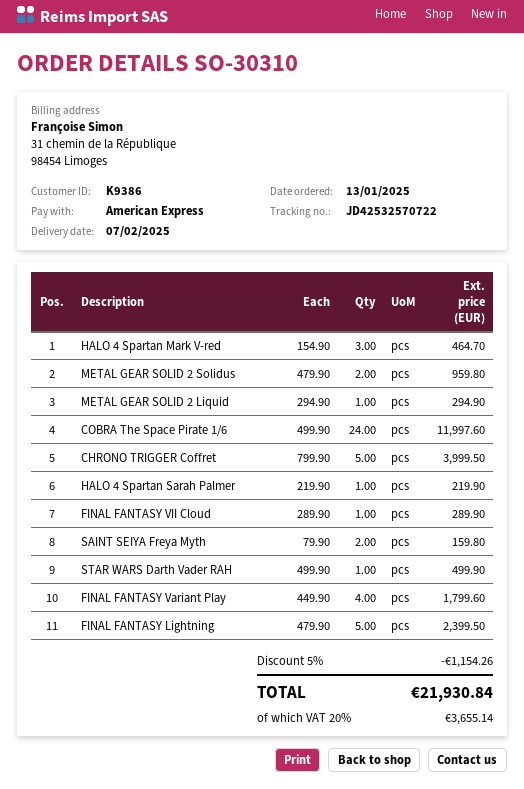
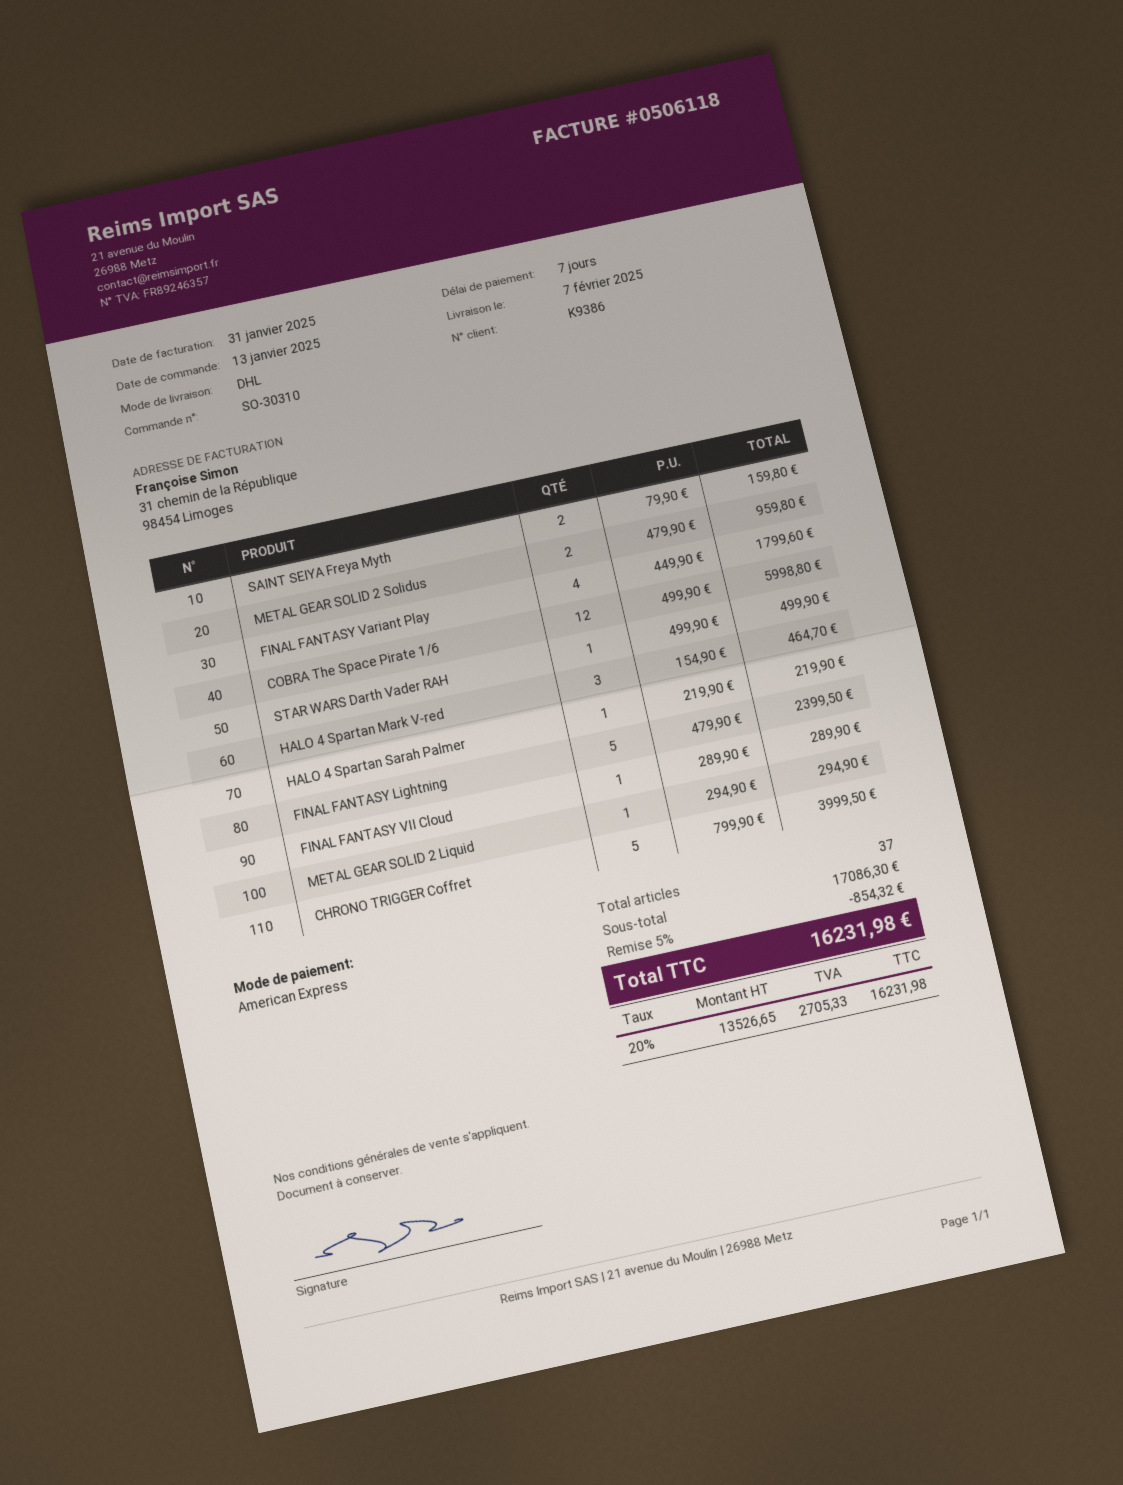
COBRA The Space Pirate 1/6: 24 x 499.90 = 11997.60 -> 12 x 499.90 = 5998.80
discount: 5% = 1154.26 -> 5% = 854.32
tax: 20% = 3655.14 -> 20% = 2705.33
total: 21930.84 -> 16231.98

